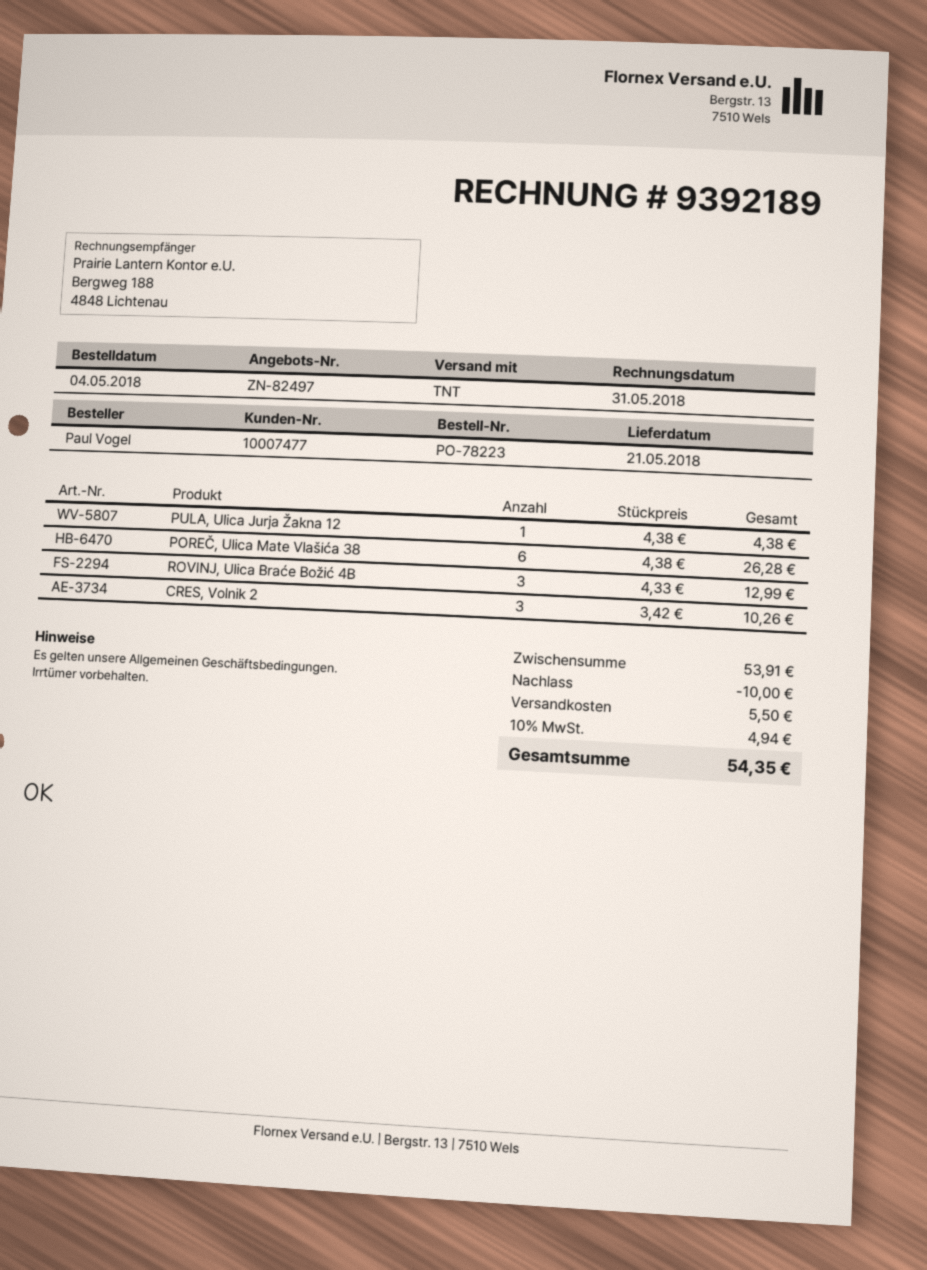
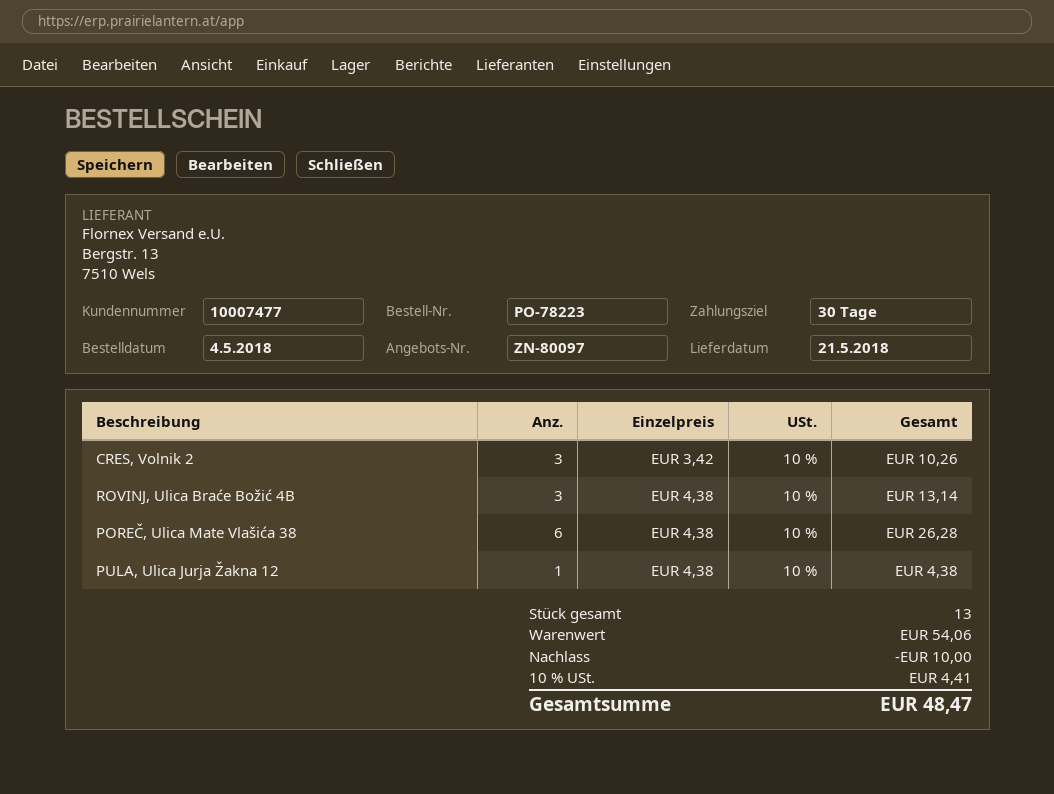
quote number: ZN-82497 -> ZN-80097
ROVINJ, Ulica Braće Božić 4B: 3 x 4.33 = 12.99 -> 3 x 4.38 = 13.14
subtotal: 53.91 -> 54.06
shipping: 5.50 -> none
tax: 10% = 4.94 -> 10% = 4.41
total: 54.35 -> 48.47

